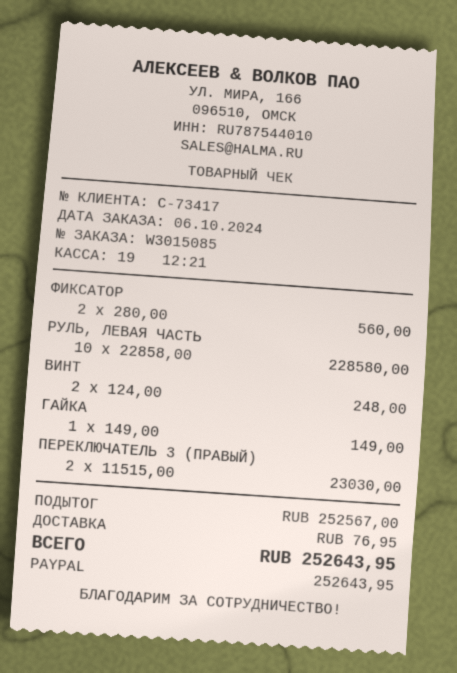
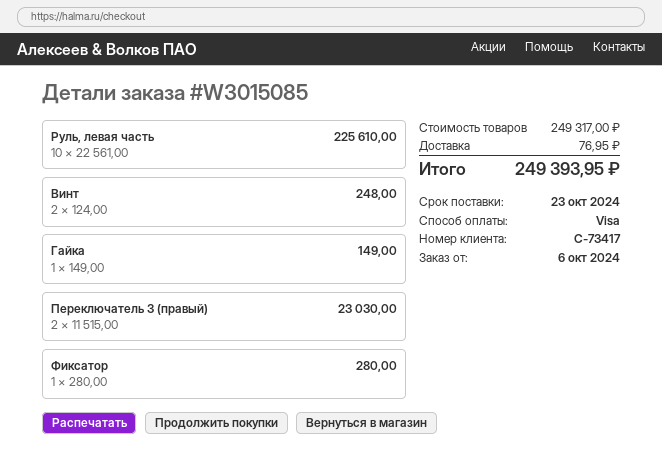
payment method: PayPal -> Visa
ФИКСАТОР: 2 x 280.00 = 560.00 -> 1 x 280.00 = 280.00
РУЛЬ, ЛЕВАЯ ЧАСТЬ: 10 x 22858.00 = 228580.00 -> 10 x 22561.00 = 225610.00
subtotal: 252567.00 -> 249317.00
total: 252643.95 -> 249393.95

